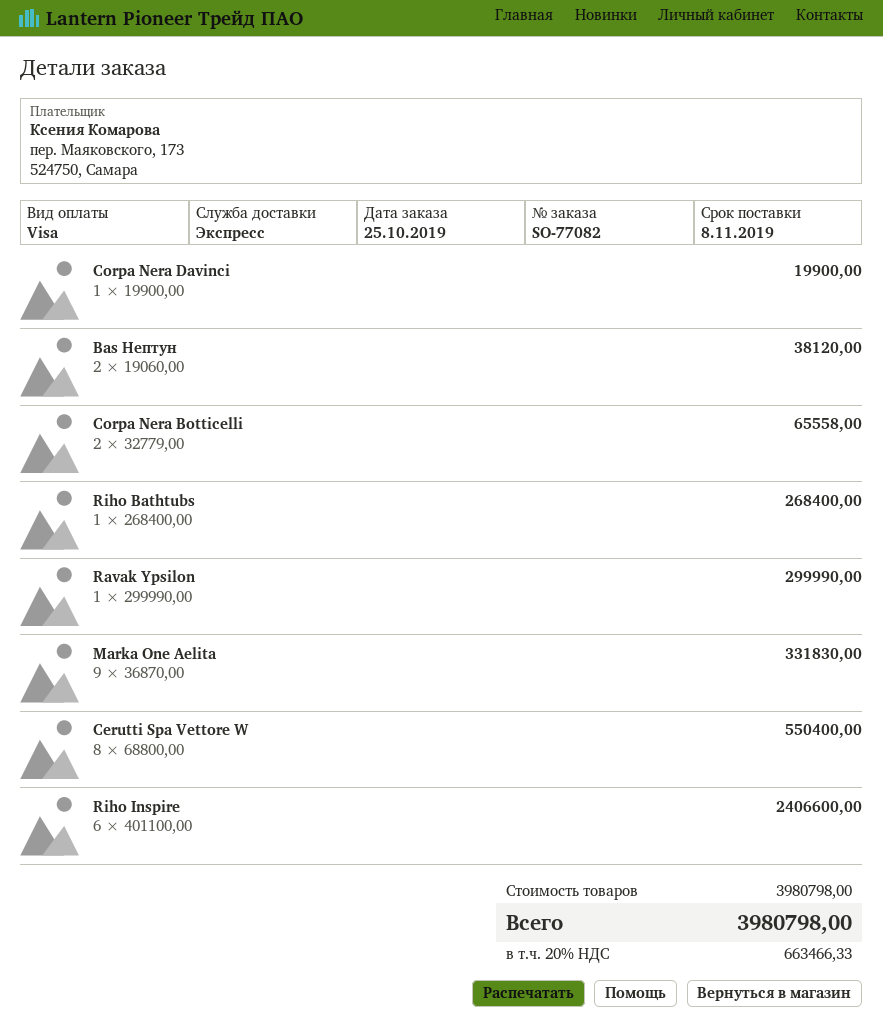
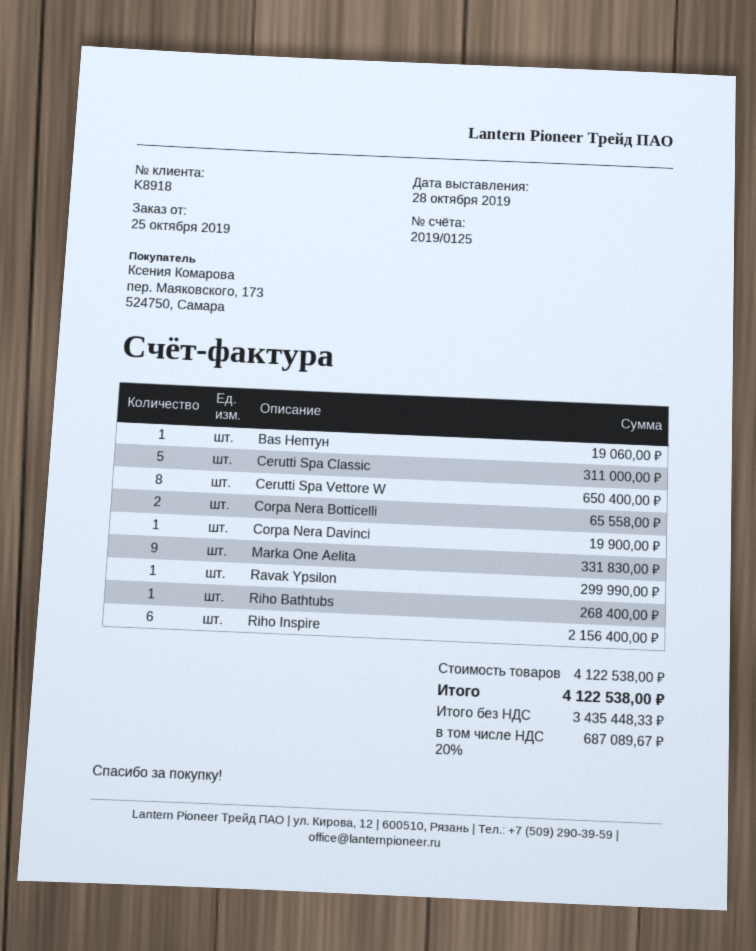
Bas Нептун: 2 for 38120.00 -> 1 for 19060.00
Cerutti Spa Vettore W: 8 for 550400.00 -> 8 for 650400.00
Riho Inspire: 6 for 2406600.00 -> 6 for 2156400.00
Cerutti Spa Classic: none -> 5 for 311000.00
subtotal: 3980798.00 -> 4122538.00
tax: 20% = 663466.33 -> 20% = 687089.67
total: 3980798.00 -> 4122538.00

